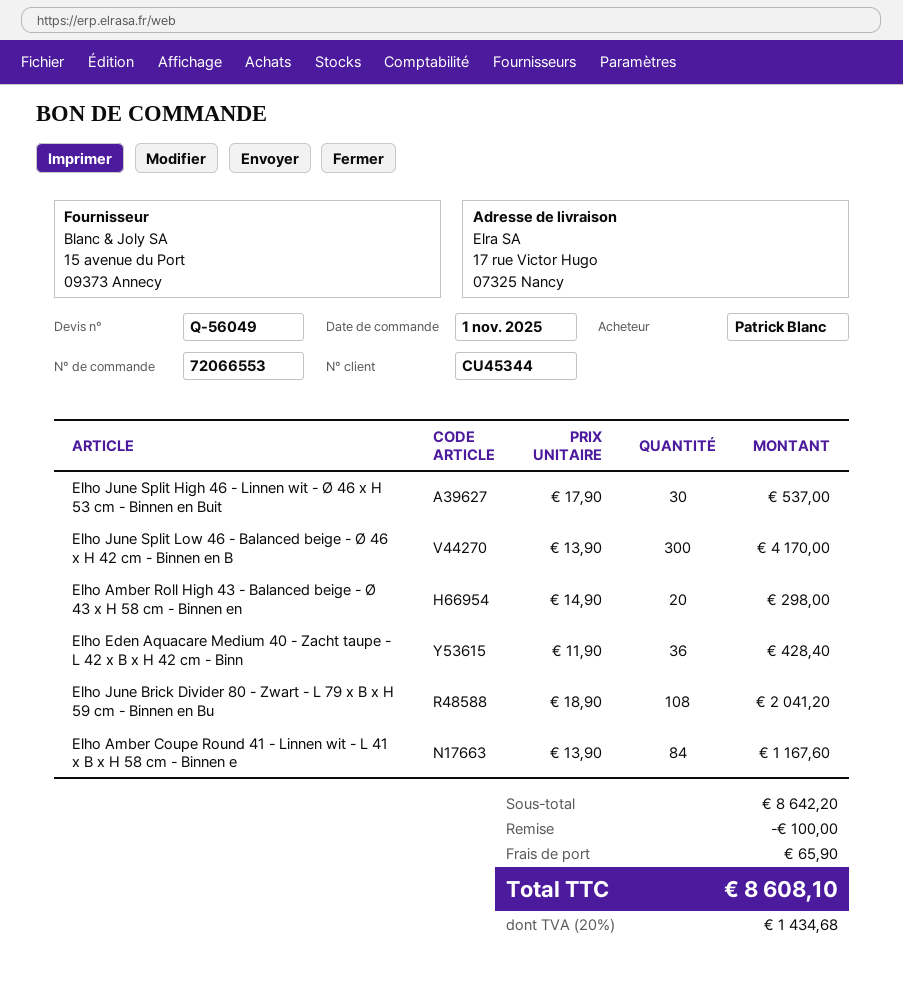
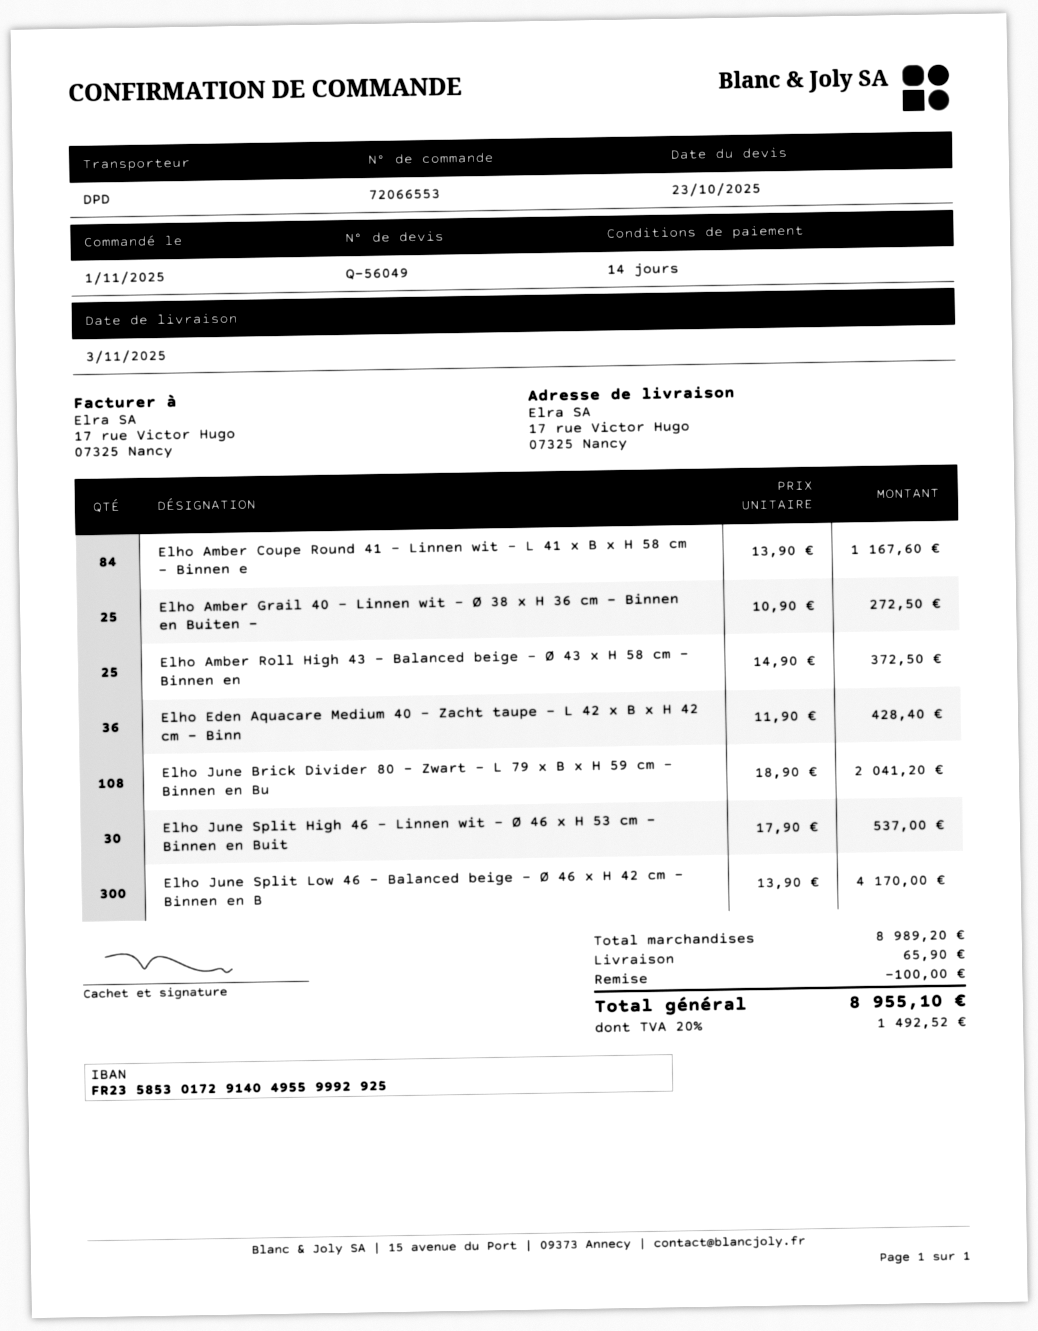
Elho Amber Roll High 43 - Balanced beige - Ø 43 x H 58 cm - Binnen en: 20 x 14.90 = 298.00 -> 25 x 14.90 = 372.50
Elho Amber Grail 40 - Linnen wit - Ø 38 x H 36 cm - Binnen en Buiten -: none -> 25 x 10.90 = 272.50
subtotal: 8642.20 -> 8989.20
tax: 20% = 1434.68 -> 20% = 1492.52
total: 8608.10 -> 8955.10

